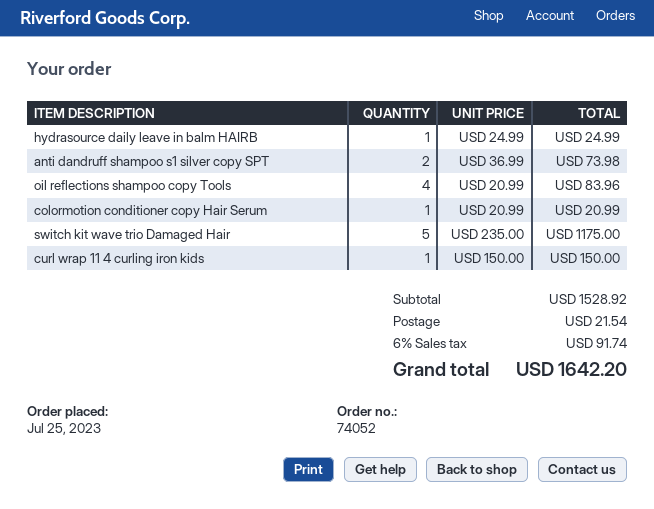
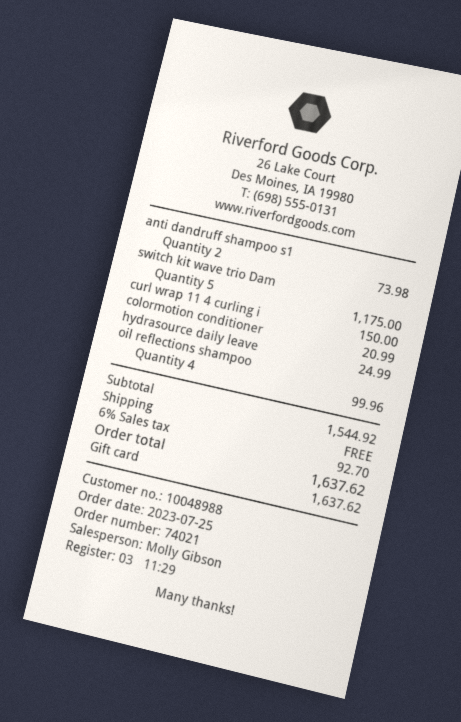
order number: 74052 -> 74021
oil reflections shampoo copy Tools: 4 for 83.96 -> 4 for 99.96
subtotal: 1528.92 -> 1544.92
shipping: 21.54 -> 0.00
tax: 6% = 91.74 -> 6% = 92.70
total: 1642.20 -> 1637.62

